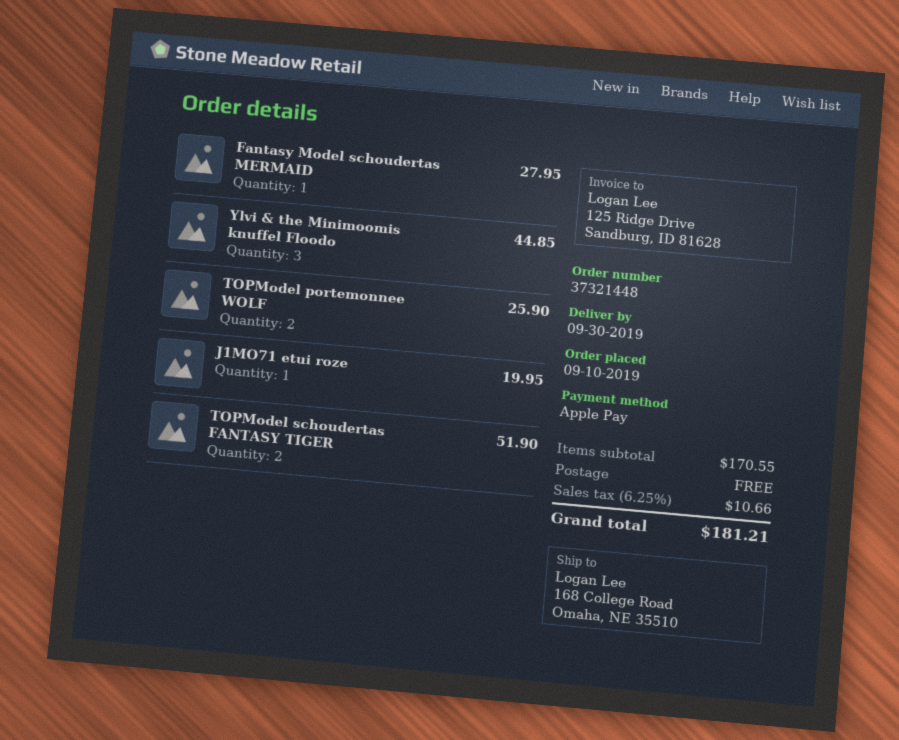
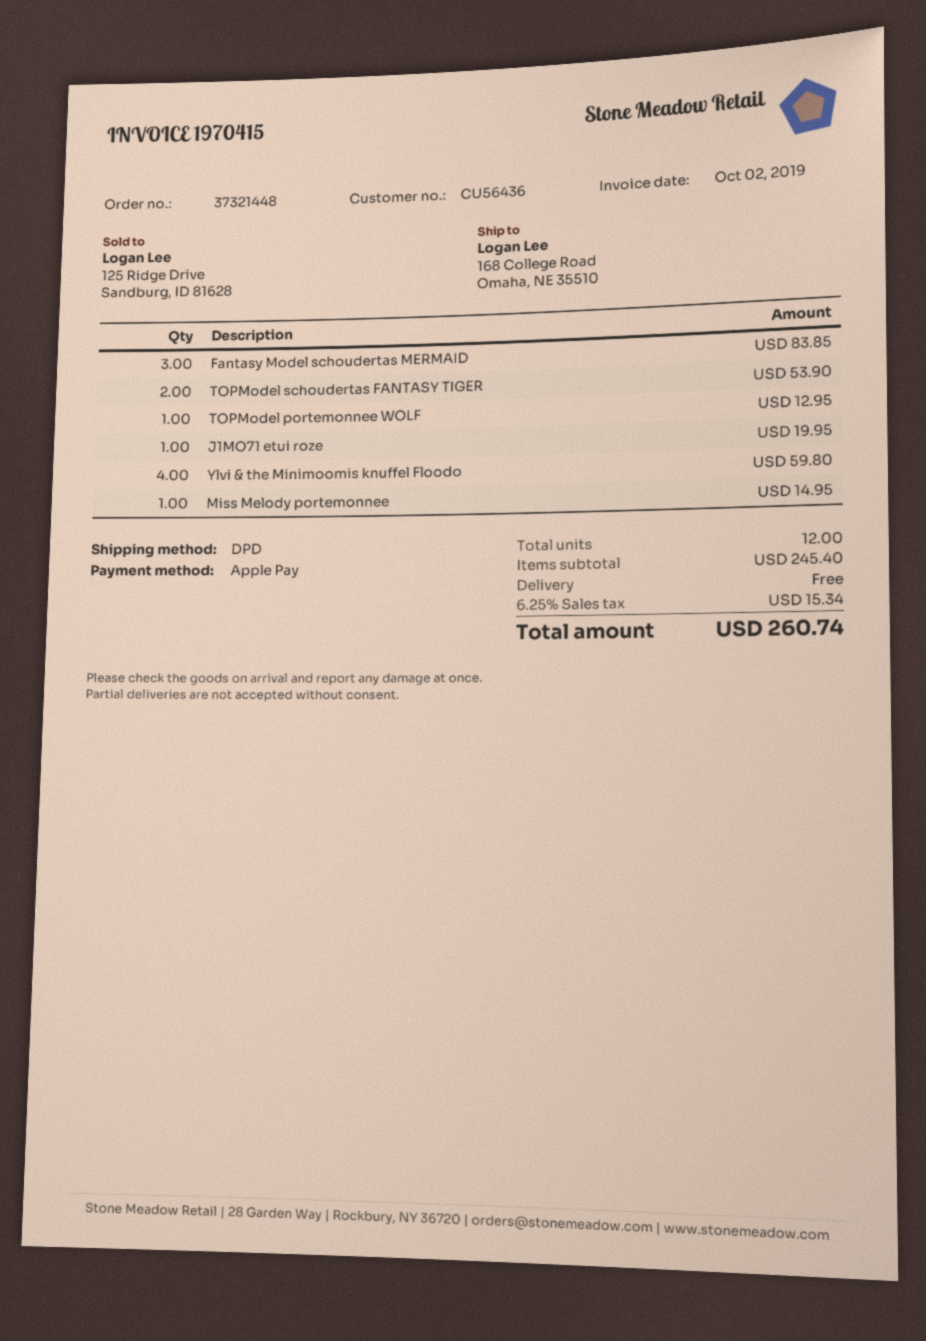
Fantasy Model schoudertas MERMAID: 1 for 27.95 -> 3 for 83.85
Ylvi & the Minimoomis knuffel Floodo: 3 for 44.85 -> 4 for 59.80
TOPModel portemonnee WOLF: 2 for 25.90 -> 1 for 12.95
TOPModel schoudertas FANTASY TIGER: 2 for 51.90 -> 2 for 53.90
Miss Melody portemonnee: none -> 1 for 14.95
subtotal: 170.55 -> 245.40
tax: 6.25% = 10.66 -> 6.25% = 15.34
total: 181.21 -> 260.74

